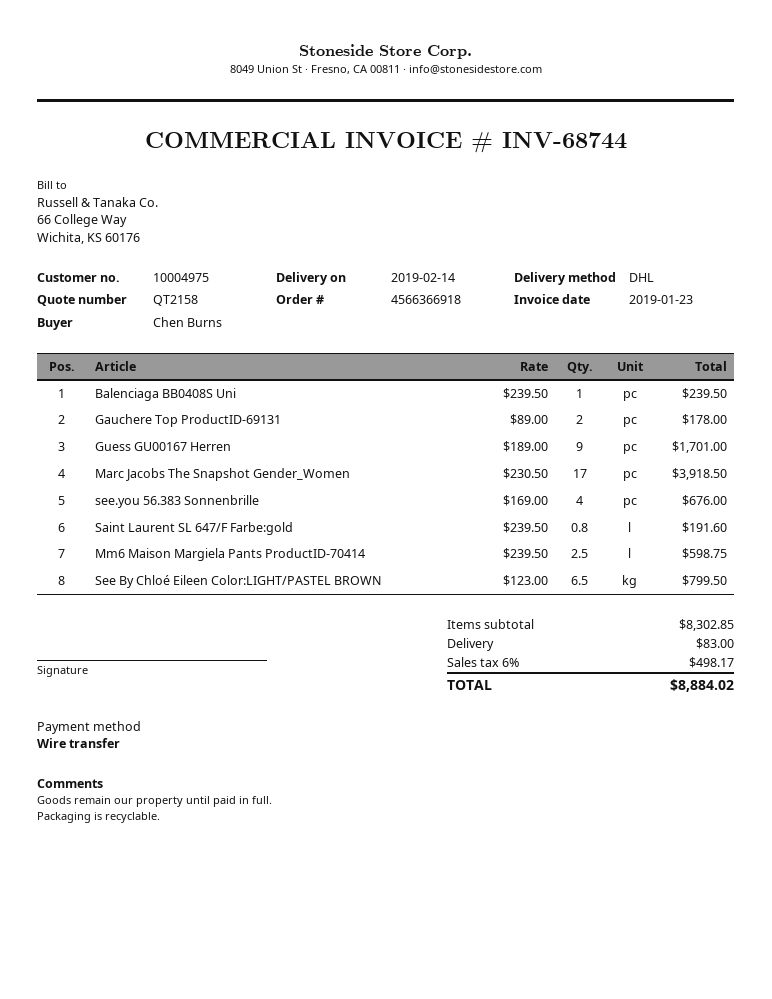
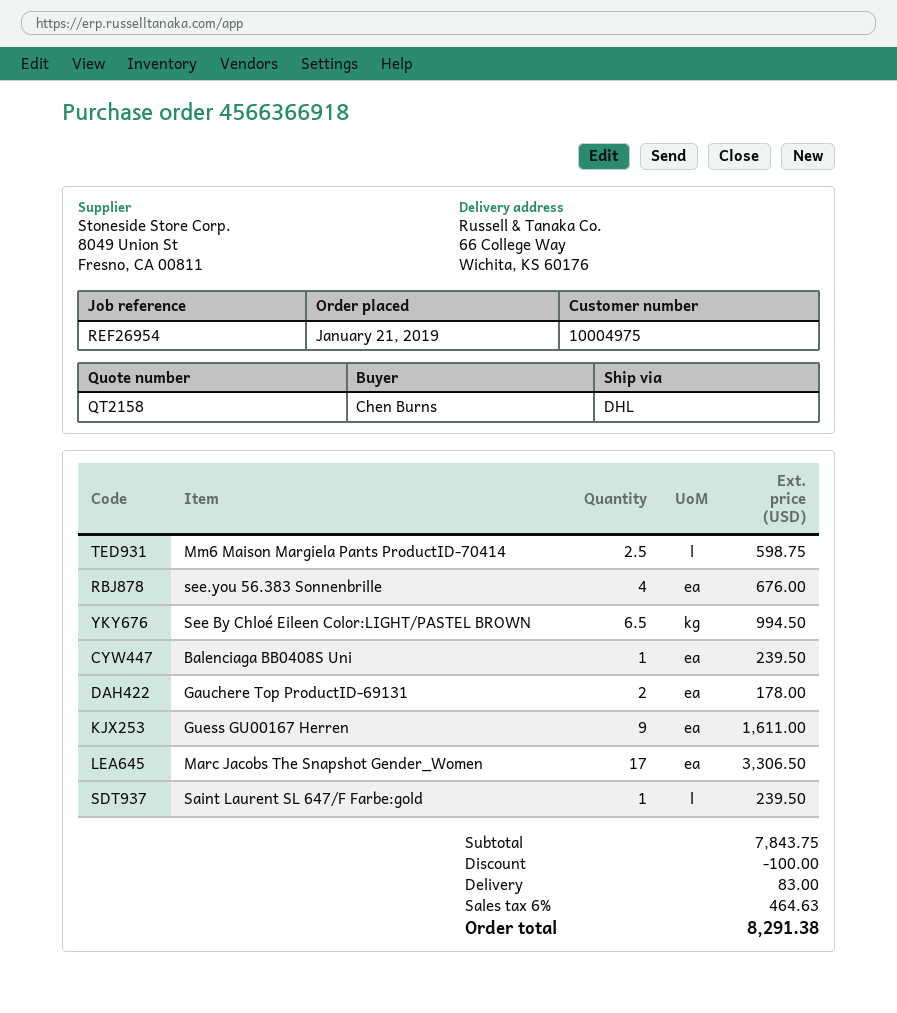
Guess GU00167 Herren: 9 for 1701.00 -> 9 for 1611.00
Marc Jacobs The Snapshot Gender_Women: 17 for 3918.50 -> 17 for 3306.50
Saint Laurent SL 647/F Farbe:gold: 0.8 for 191.60 -> 1 for 239.50
See By Chloé Eileen Color:LIGHT/PASTEL BROWN: 6.5 for 799.50 -> 6.5 for 994.50
subtotal: 8302.85 -> 7843.75
discount: none -> 100.00
tax: 6% = 498.17 -> 6% = 464.63
total: 8884.02 -> 8291.38

